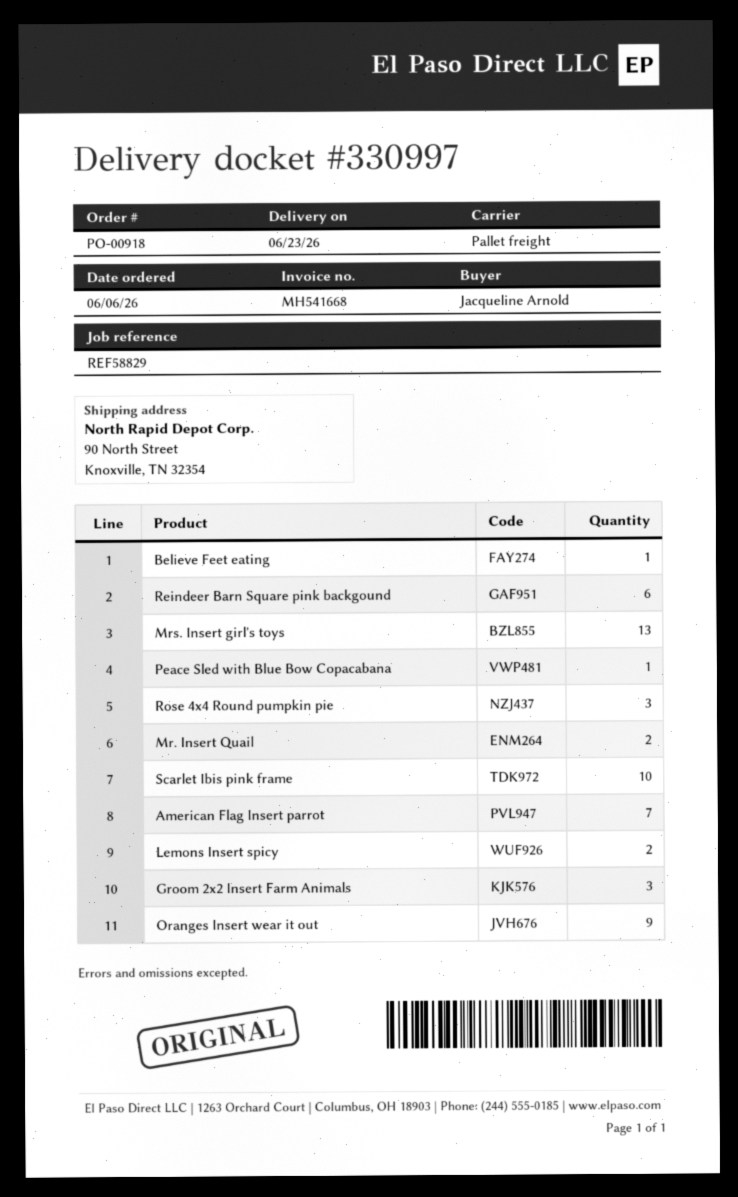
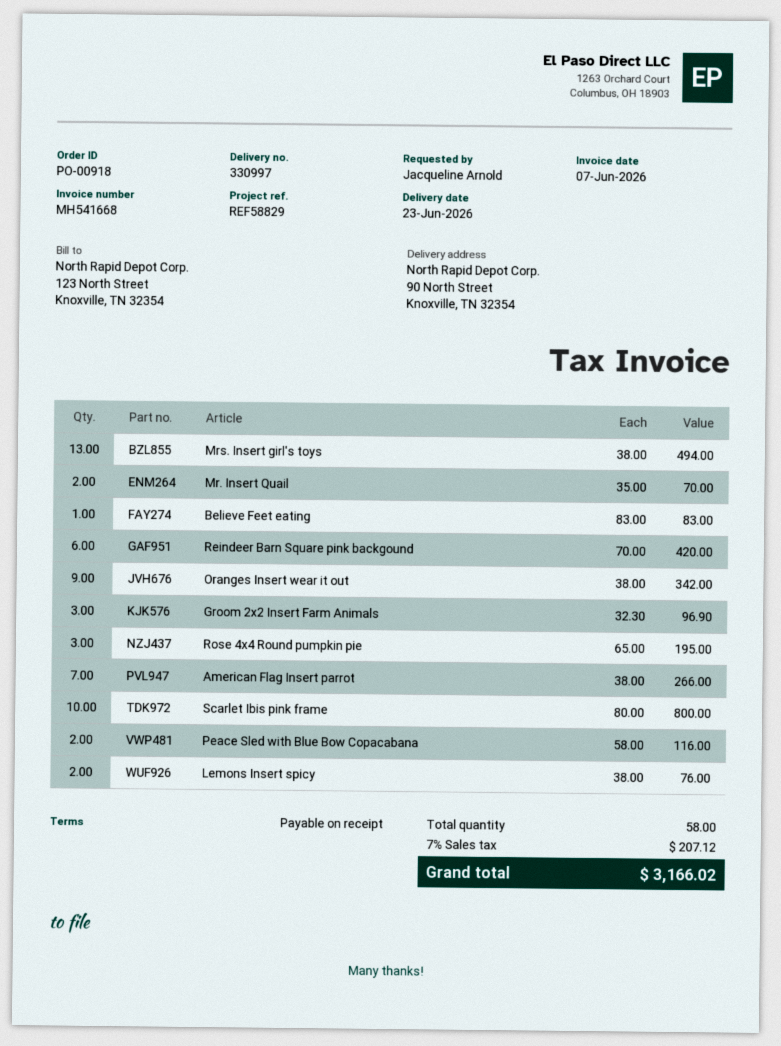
Peace Sled with Blue Bow Copacabana: 1 -> 2

